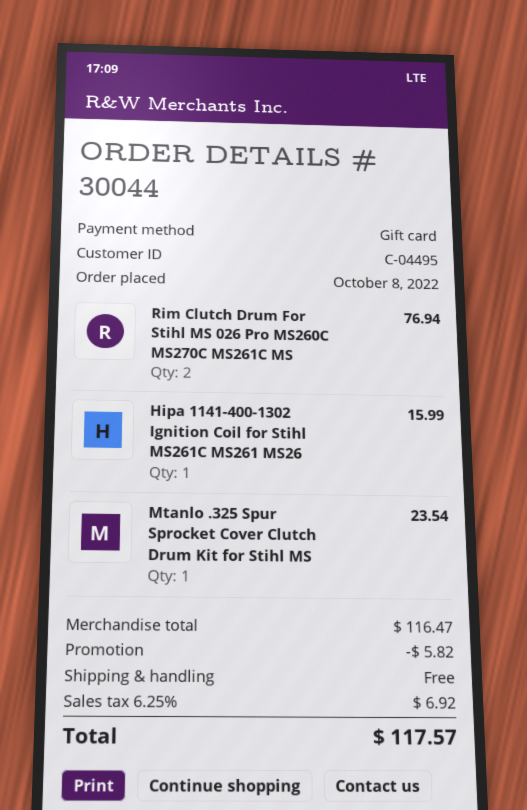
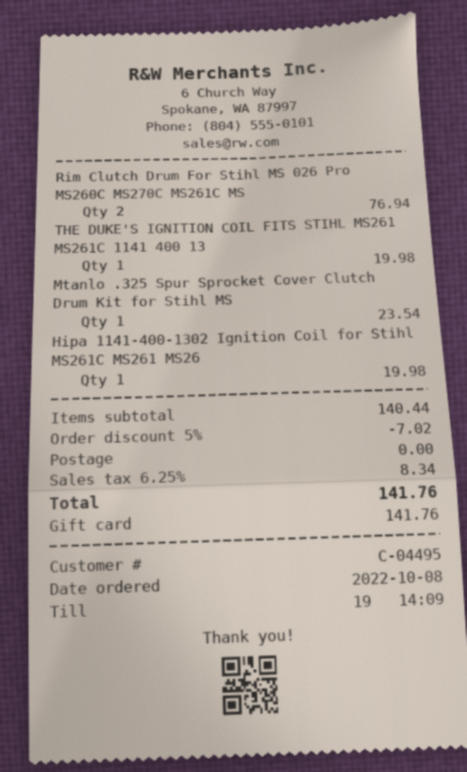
Hipa 1141-400-1302 Ignition Coil for Stihl MS261C MS261 MS26: 1 for 15.99 -> 1 for 19.98
THE DUKE'S IGNITION COIL FITS STIHL MS261 MS261C 1141 400 13: none -> 1 for 19.98
subtotal: 116.47 -> 140.44
discount: 5.82 -> 7.02
tax: 6.25% = 6.92 -> 6.25% = 8.34
total: 117.57 -> 141.76

